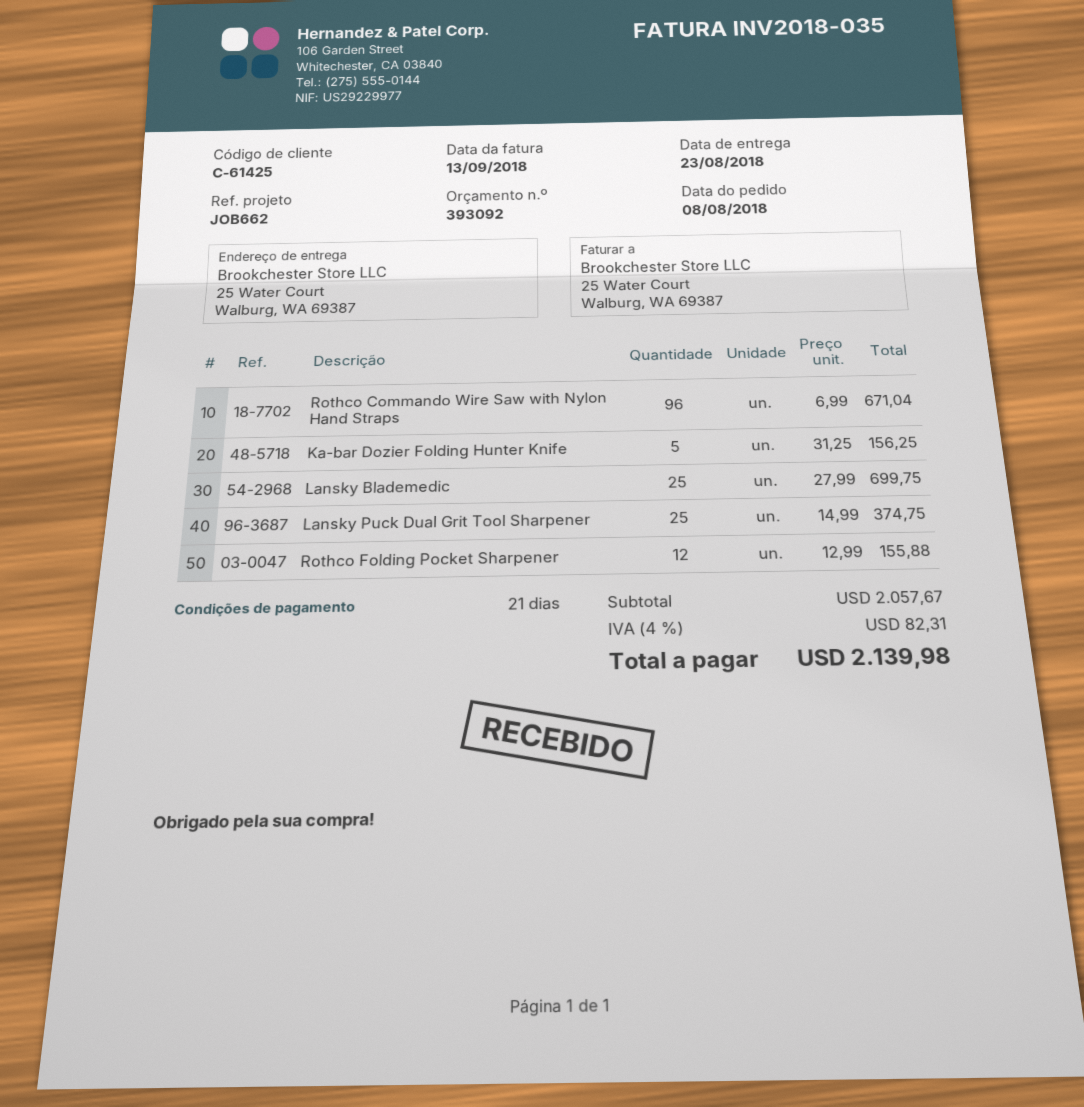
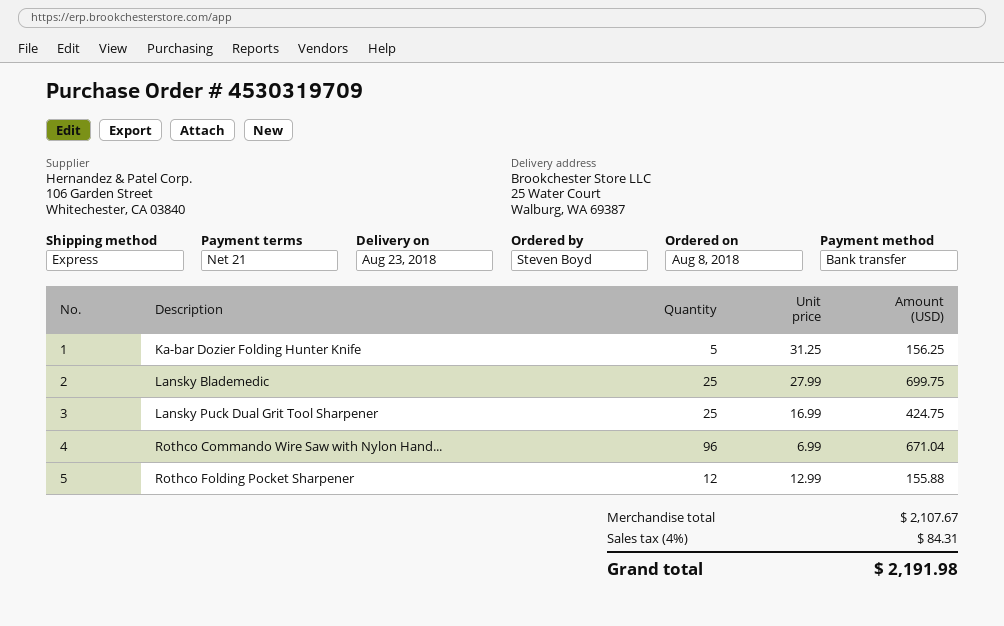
Lansky Puck Dual Grit Tool Sharpener: 25 x 14.99 = 374.75 -> 25 x 16.99 = 424.75
subtotal: 2057.67 -> 2107.67
tax: 4% = 82.31 -> 4% = 84.31
total: 2139.98 -> 2191.98

